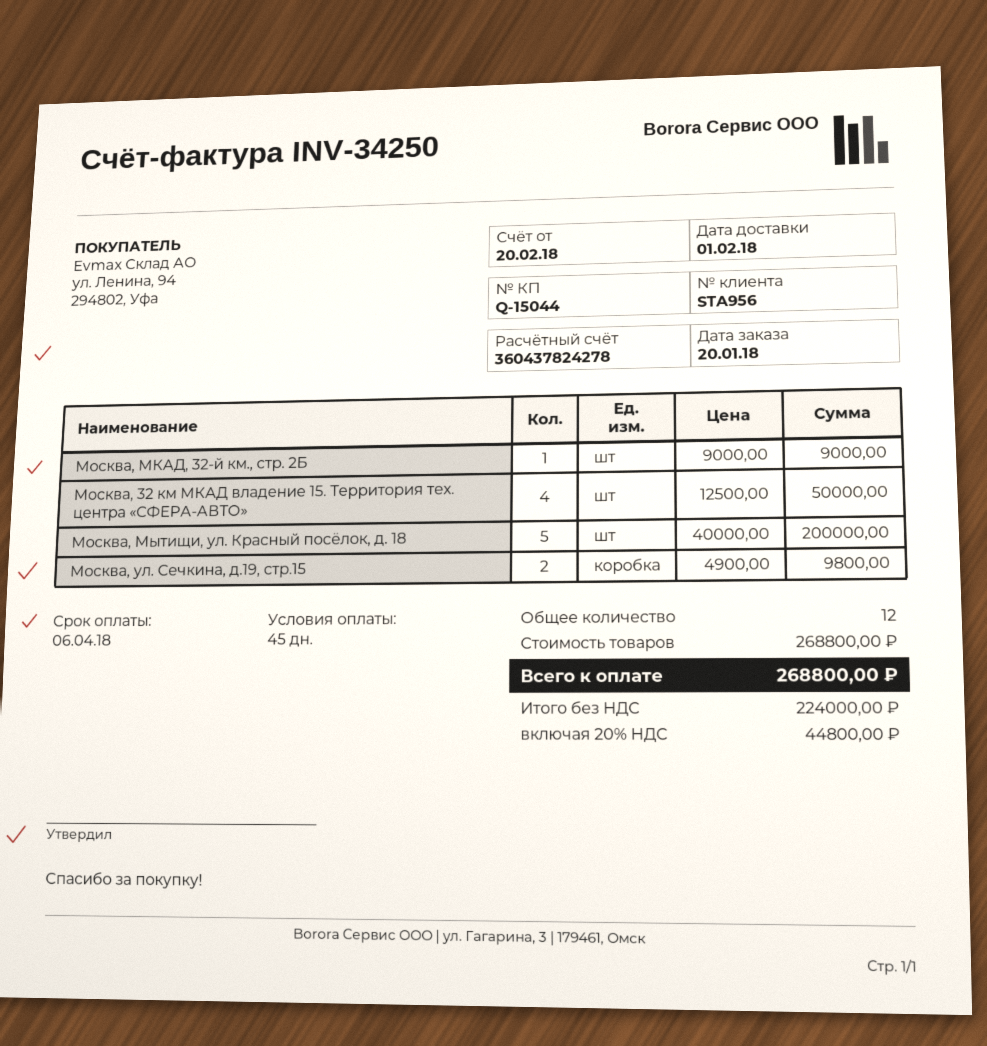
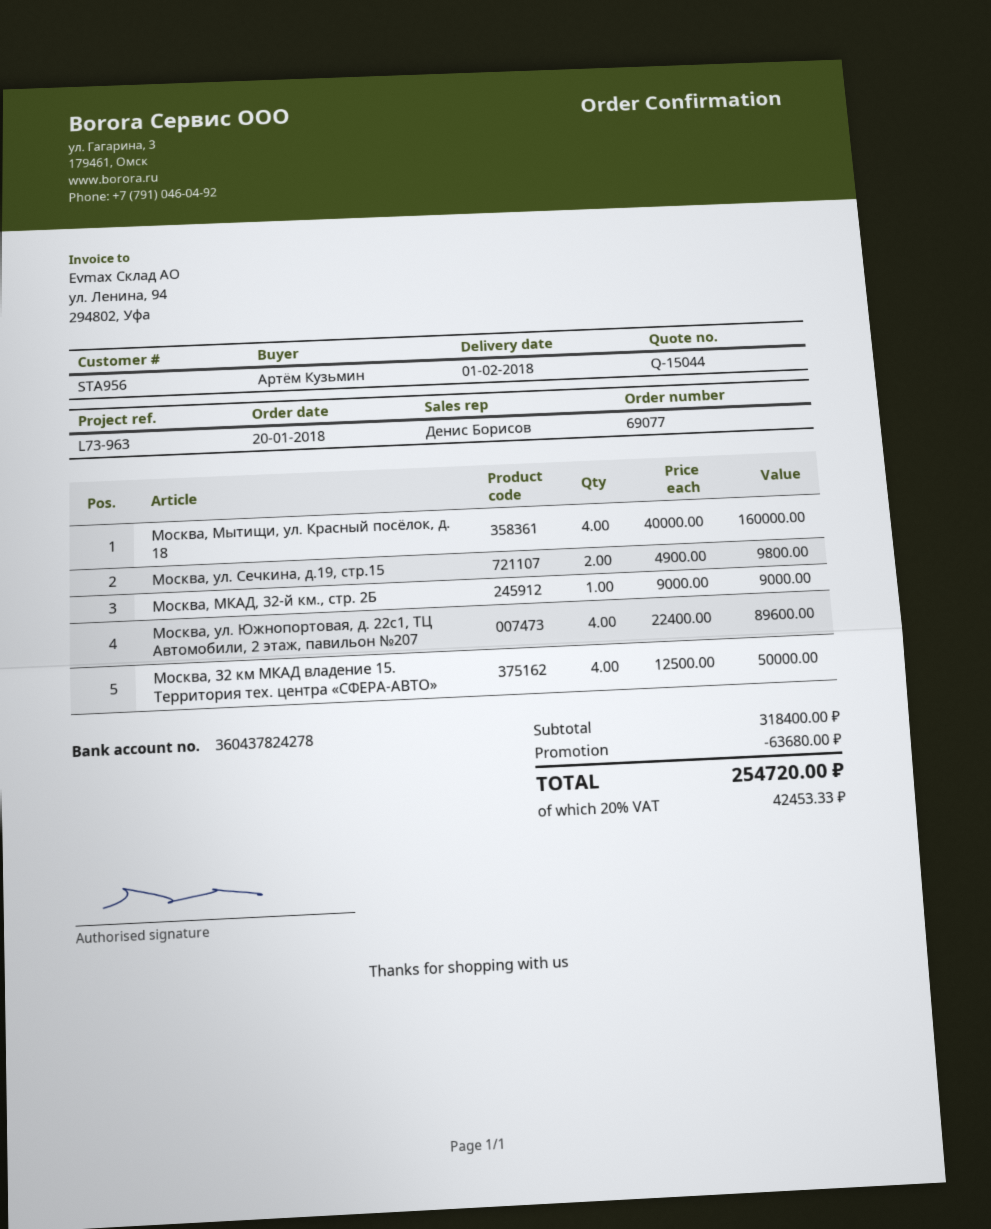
Москва, Мытищи, ул. Красный посёлок, д. 18: 5 x 40000.00 = 200000.00 -> 4 x 40000.00 = 160000.00
Москва, ул. Южнопортовая, д. 22с1, ТЦ Автомобили, 2 этаж, павильон №207: none -> 4 x 22400.00 = 89600.00
subtotal: 268800.00 -> 318400.00
discount: none -> 63680.00
tax: 20% = 44800.00 -> 20% = 42453.33
total: 268800.00 -> 254720.00

